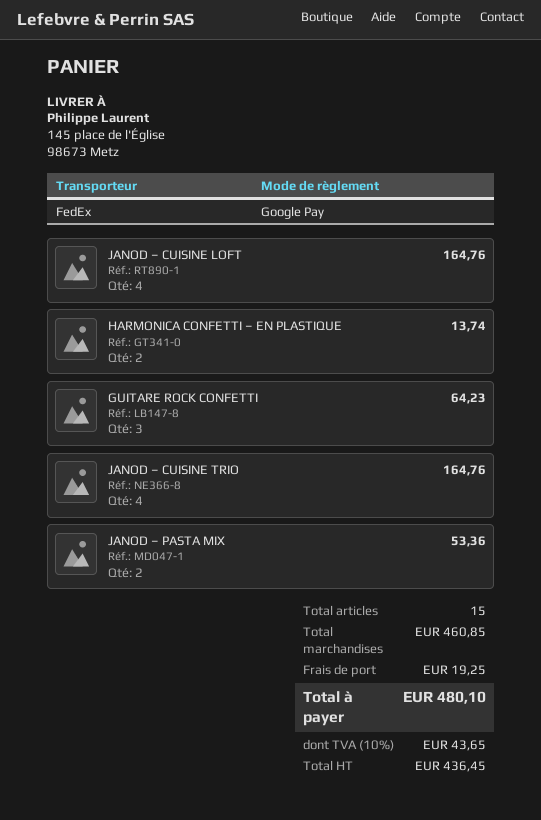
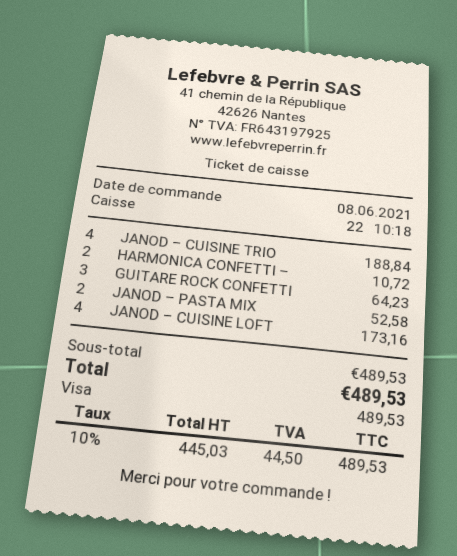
payment method: Google Pay -> Visa
JANOD – CUISINE LOFT: 4 for 164.76 -> 4 for 173.16
HARMONICA CONFETTI – EN PLASTIQUE: 2 for 13.74 -> 2 for 10.72
JANOD – CUISINE TRIO: 4 for 164.76 -> 4 for 188.84
JANOD – PASTA MIX: 2 for 53.36 -> 2 for 52.58
subtotal: 460.85 -> 489.53
shipping: 19.25 -> none
net: 436.45 -> 445.03
tax: 10% = 43.65 -> 10% = 44.50
total: 480.10 -> 489.53

